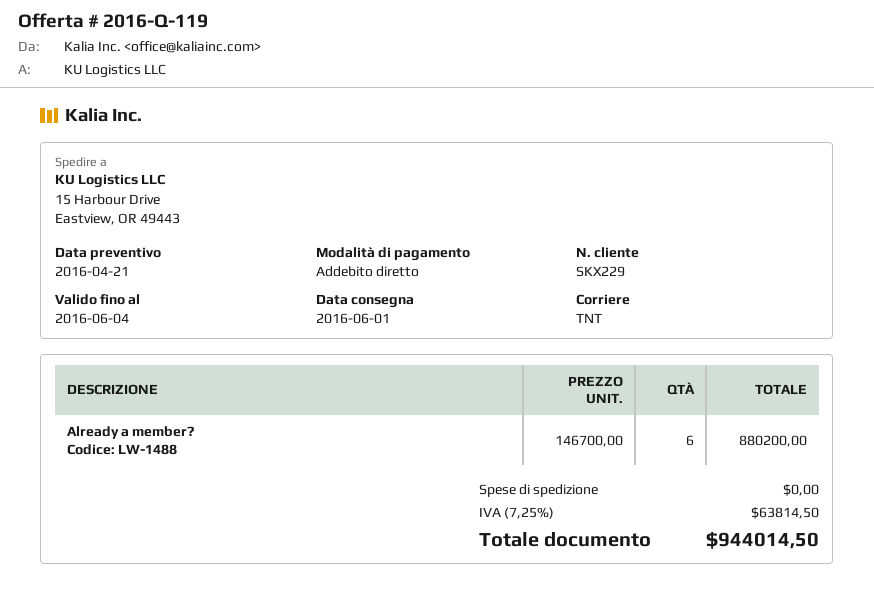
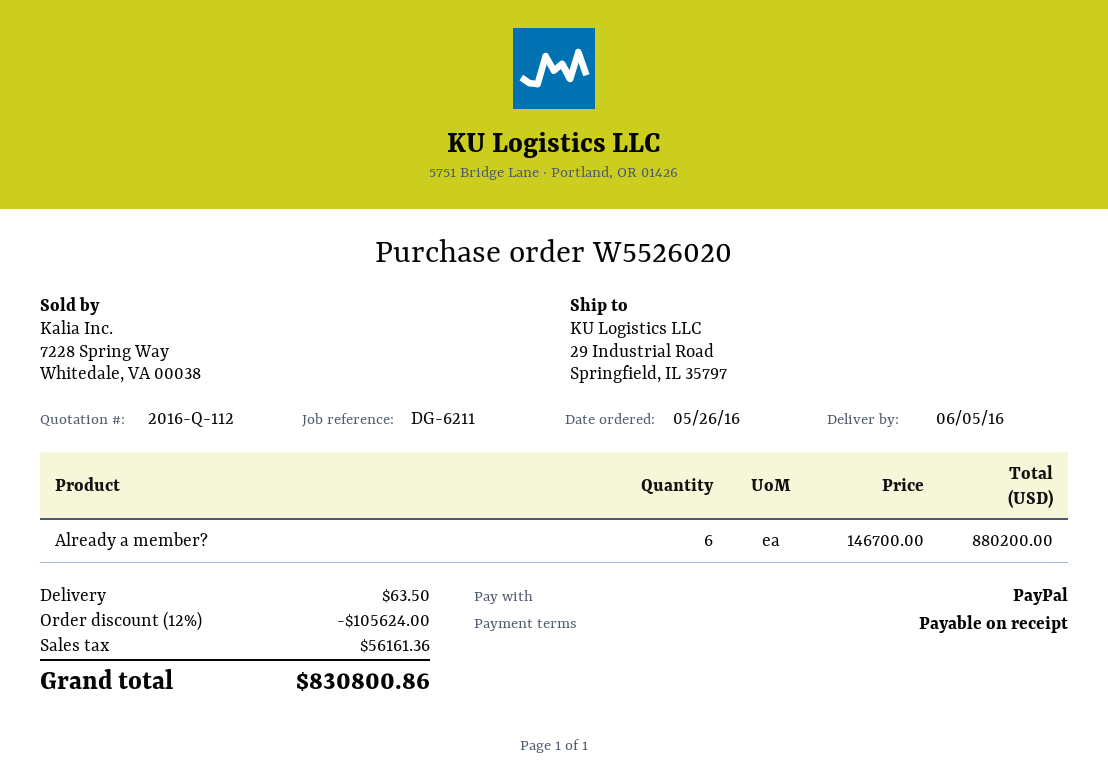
quote number: 2016-Q-119 -> 2016-Q-112
delivery date: 2016-06-01 -> 2016-06-05
payment method: direct debit -> PayPal
ship to: 15 Harbour Drive, Eastview, OR 49443 -> 29 Industrial Road, Springfield, IL 35797
discount: none -> 12% = 105624.00
shipping: 0.00 -> 63.50
tax: 63814.50 -> 56161.36
total: 944014.50 -> 830800.86

